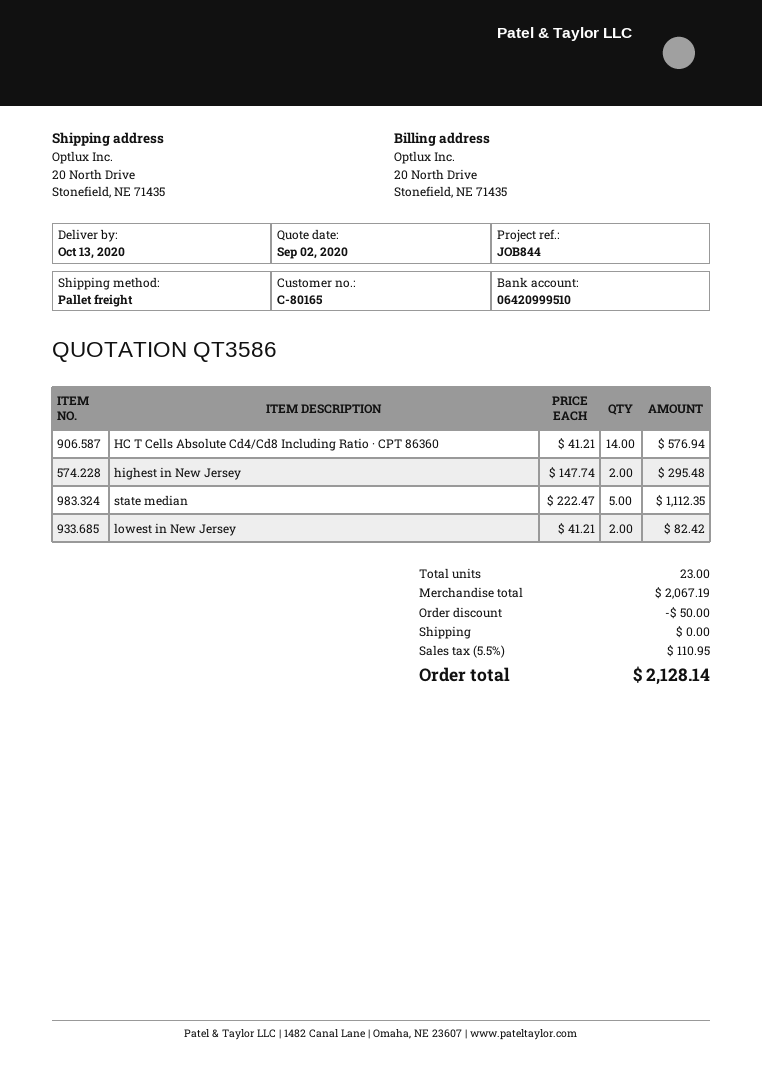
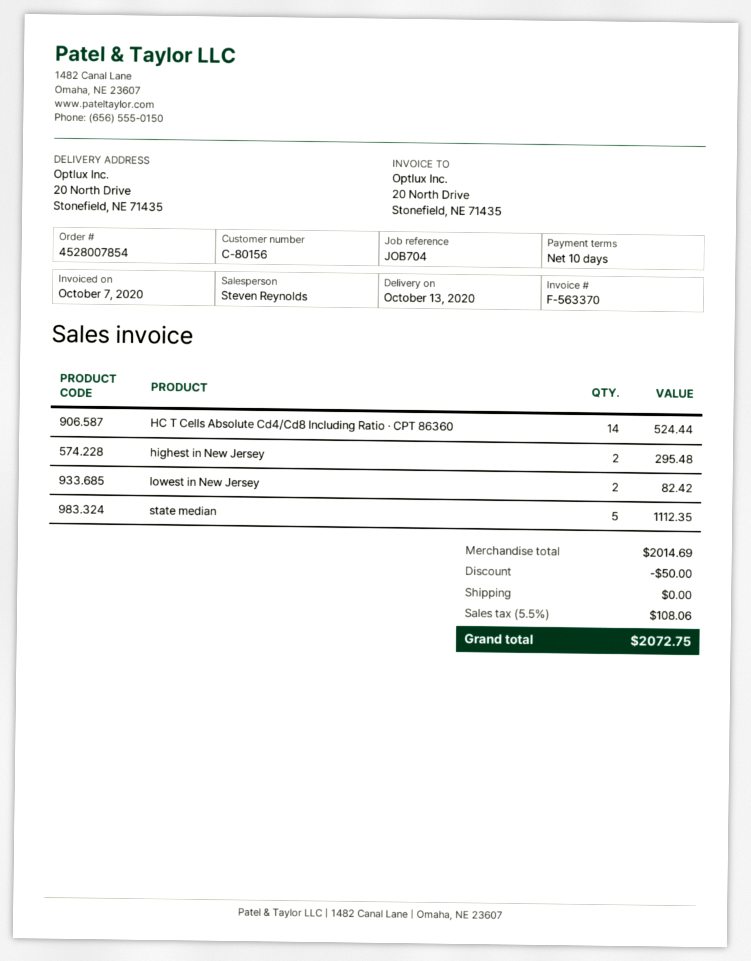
customer number: C-80165 -> C-80156
reference: JOB844 -> JOB704
HC T Cells Absolute Cd4/Cd8 Including Ratio · CPT 86360: 14 for 576.94 -> 14 for 524.44
subtotal: 2067.19 -> 2014.69
tax: 5.5% = 110.95 -> 5.5% = 108.06
total: 2128.14 -> 2072.75

